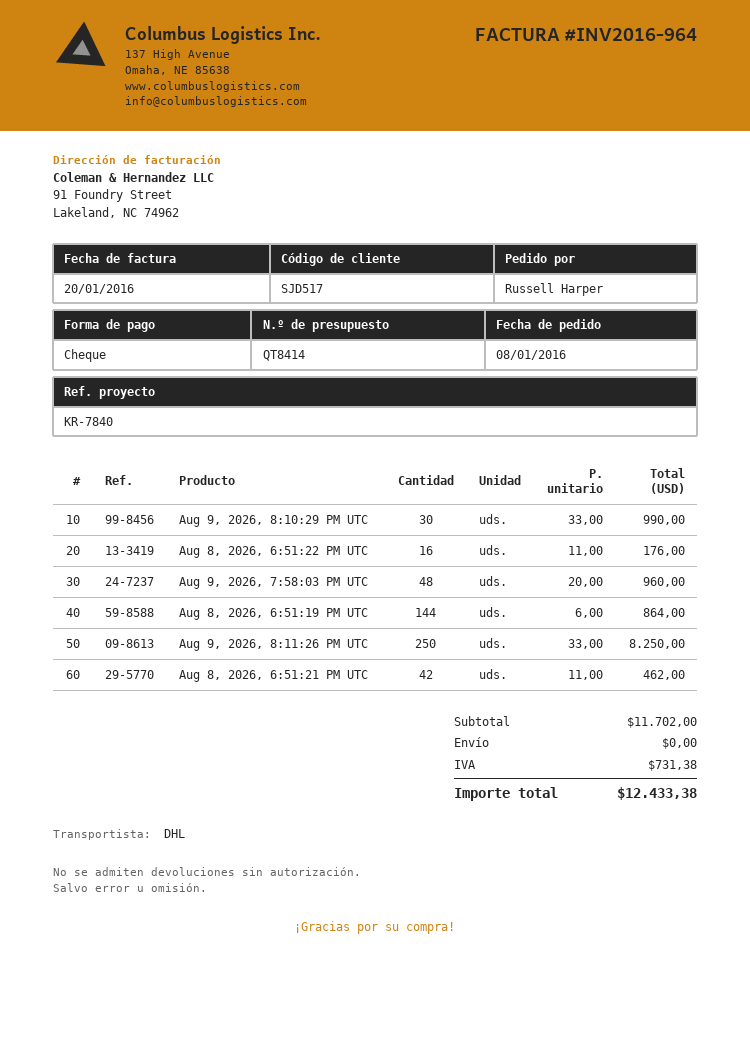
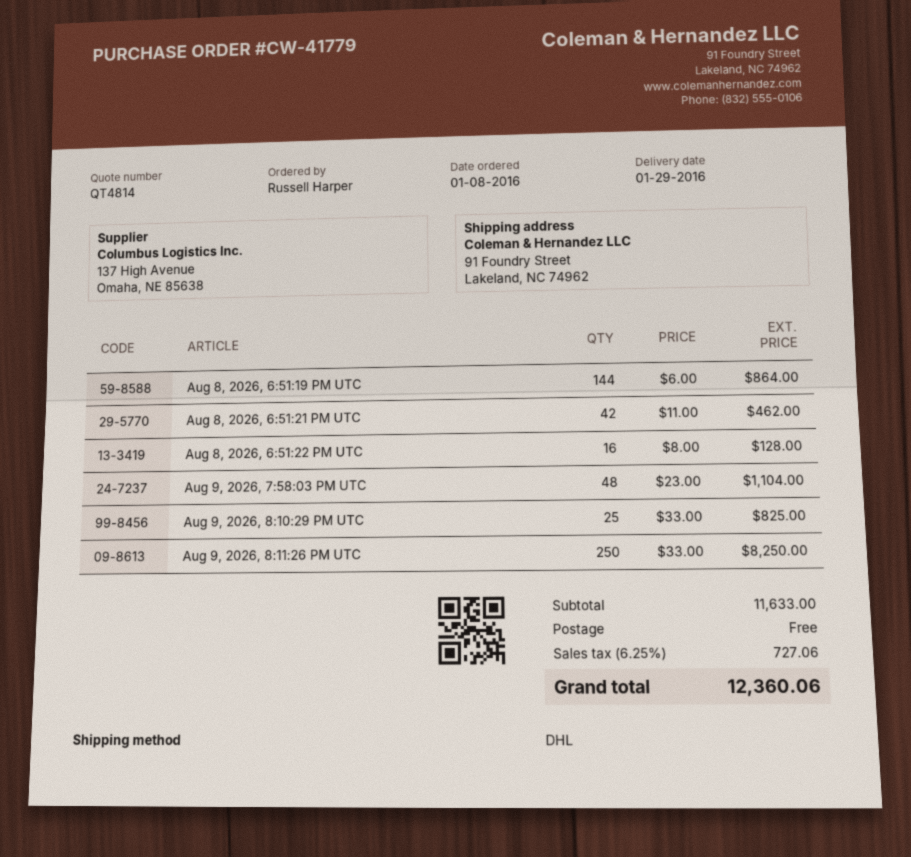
quote number: QT8414 -> QT4814
Aug 9, 2026, 8:10:29 PM UTC: 30 x 33.00 = 990.00 -> 25 x 33.00 = 825.00
Aug 8, 2026, 6:51:22 PM UTC: 16 x 11.00 = 176.00 -> 16 x 8.00 = 128.00
Aug 9, 2026, 7:58:03 PM UTC: 48 x 20.00 = 960.00 -> 48 x 23.00 = 1104.00
subtotal: 11702.00 -> 11633.00
tax: 731.38 -> 727.06
total: 12433.38 -> 12360.06

